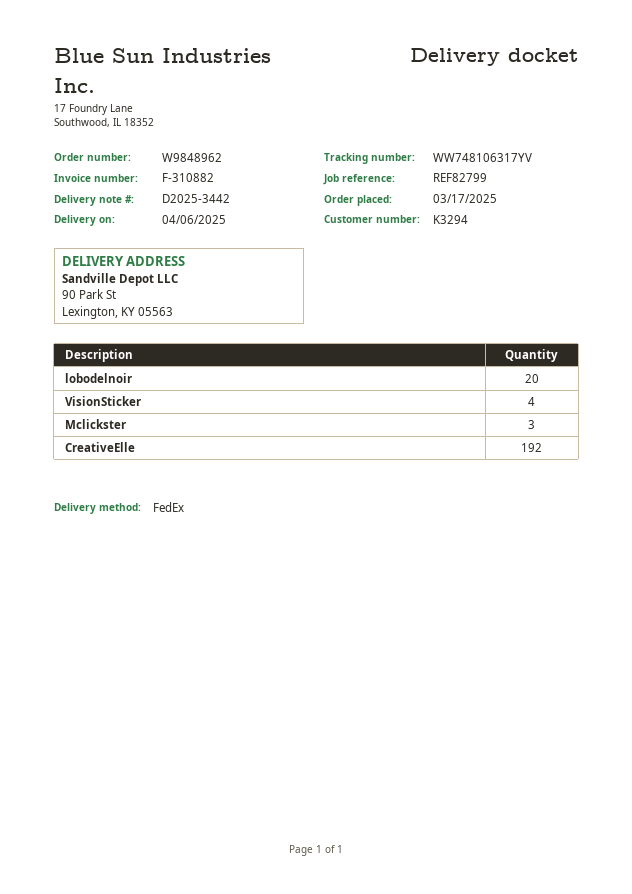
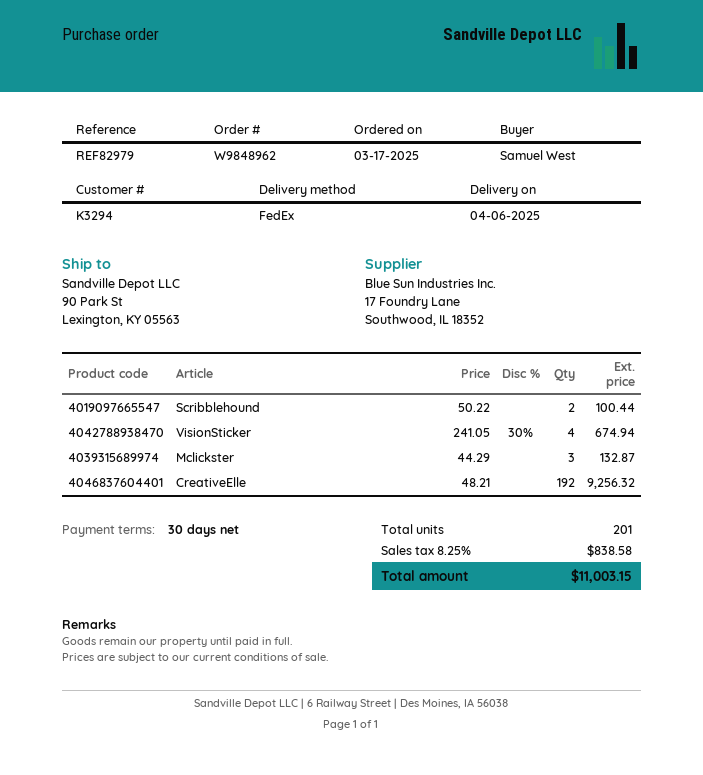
reference: REF82799 -> REF82979
lobodelnoir: 20 -> none
Scribblehound: none -> 2

